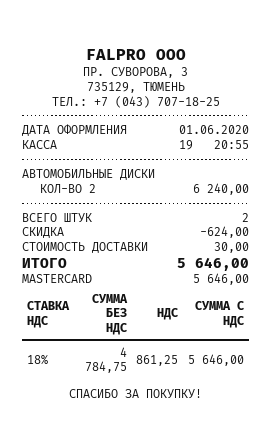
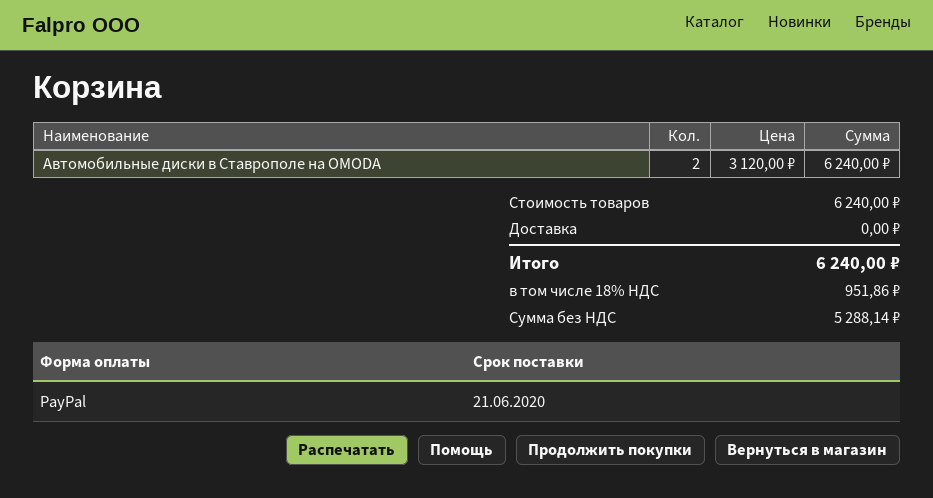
payment method: Mastercard -> PayPal
discount: 624.00 -> none
shipping: 30.00 -> 0.00
net: 4784.75 -> 5288.14
tax: 18% = 861.25 -> 18% = 951.86
total: 5646.00 -> 6240.00

